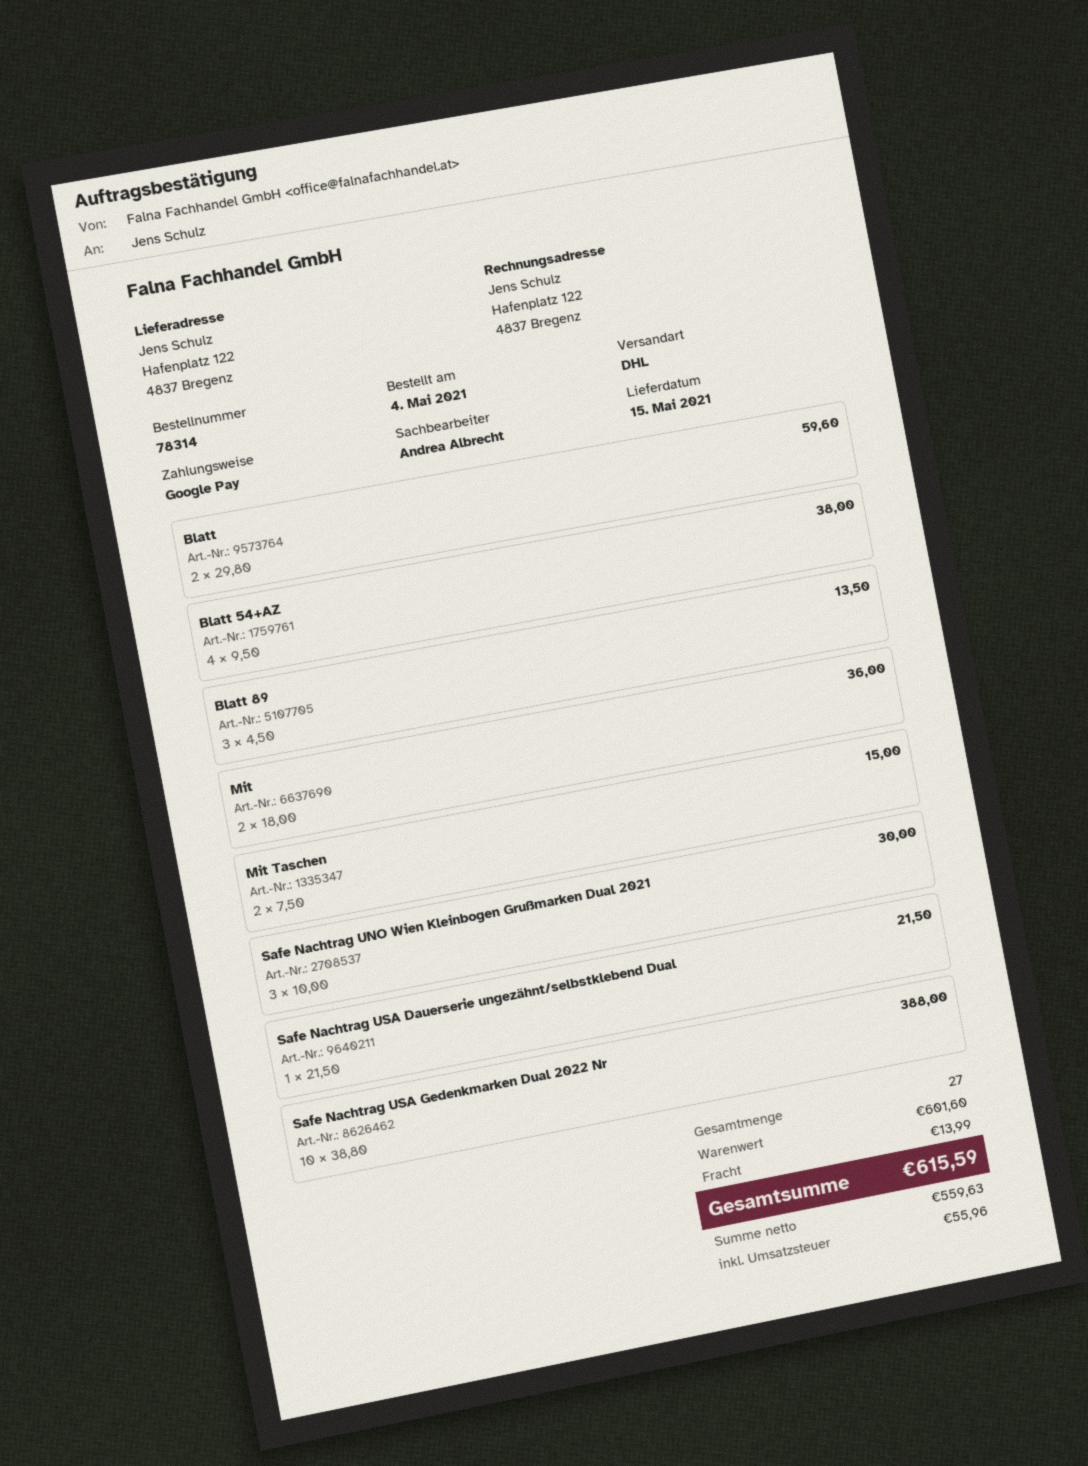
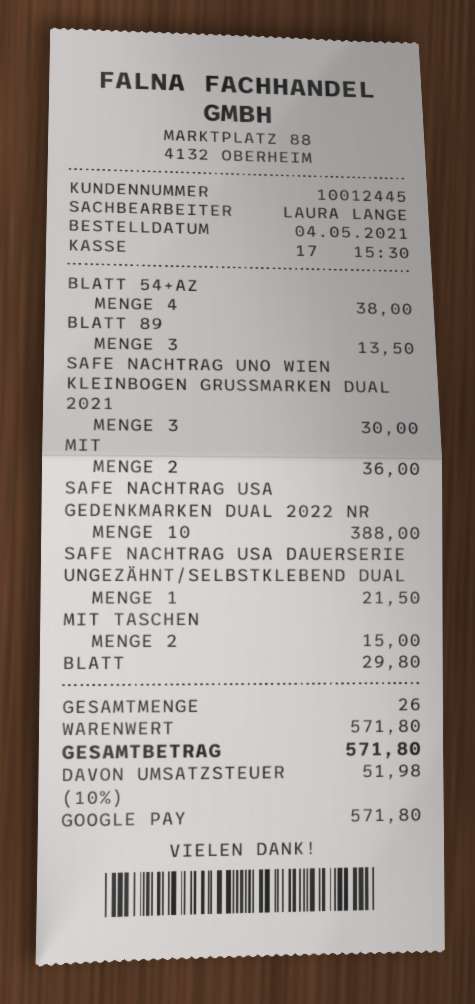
sales rep: Andrea Albrecht -> LAURA LANGE
Blatt: 2 for 59.60 -> 1 for 29.80
total quantity: 27 -> 26
subtotal: 601.60 -> 571.80
shipping: 13.99 -> none
tax: 55.96 -> 51.98
total: 615.59 -> 571.80

